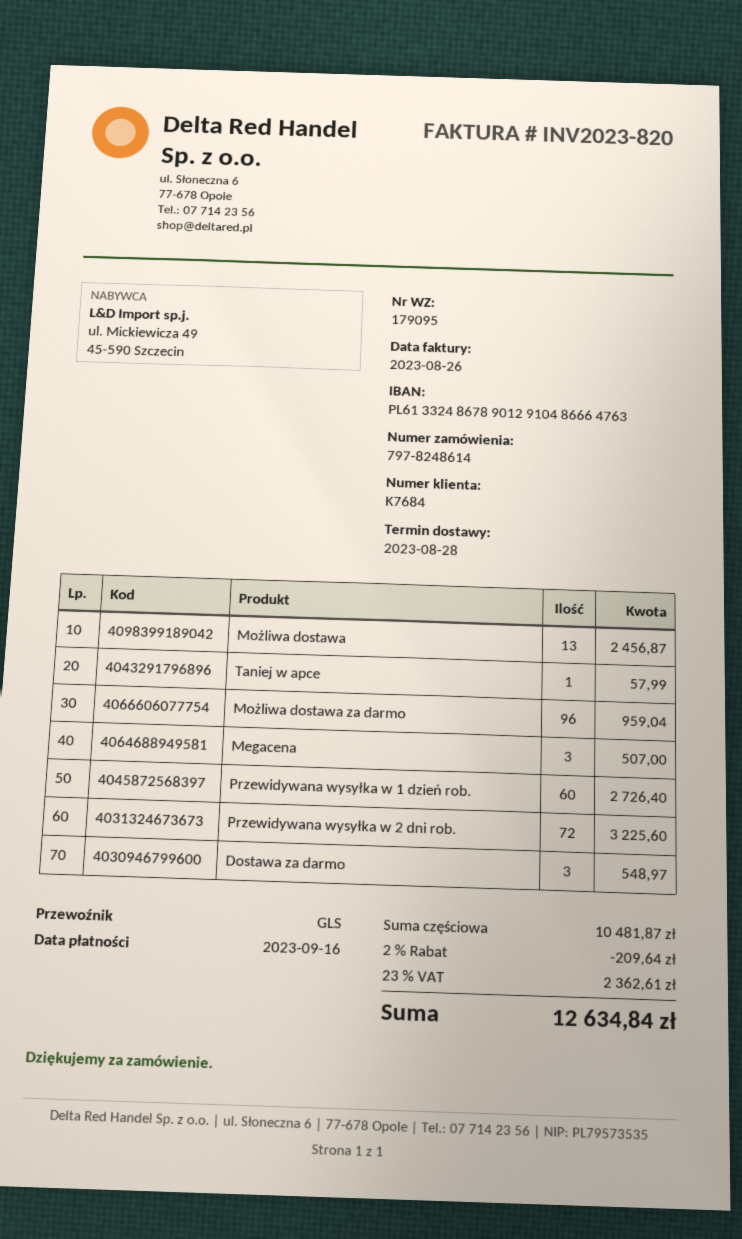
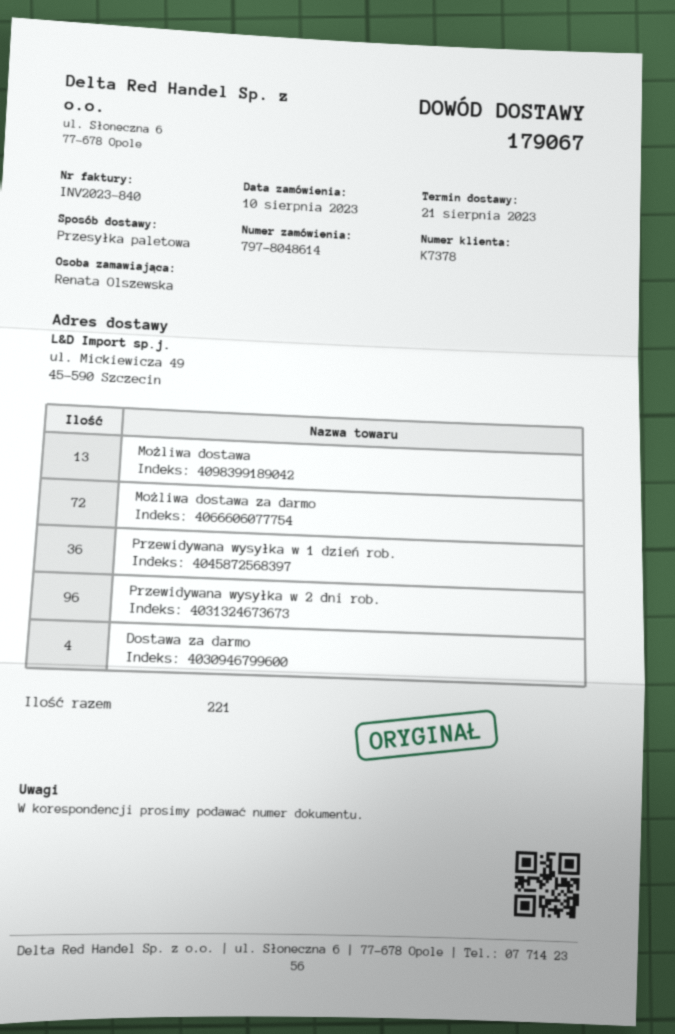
order number: 797-8248614 -> 797-8048614
delivery note number: 179095 -> 179067
delivery date: 2023-08-28 -> 2023-08-21
invoice number: INV2023-820 -> INV2023-840
customer number: K7684 -> K7378
shipping method: GLS -> pallet freight
Taniej w apce: 1 -> none
Możliwa dostawa za darmo: 96 -> 72
Megacena: 3 -> none
Przewidywana wysyłka w 1 dzień rob.: 60 -> 36
Przewidywana wysyłka w 2 dni rob.: 72 -> 96
Dostawa za darmo: 3 -> 4

